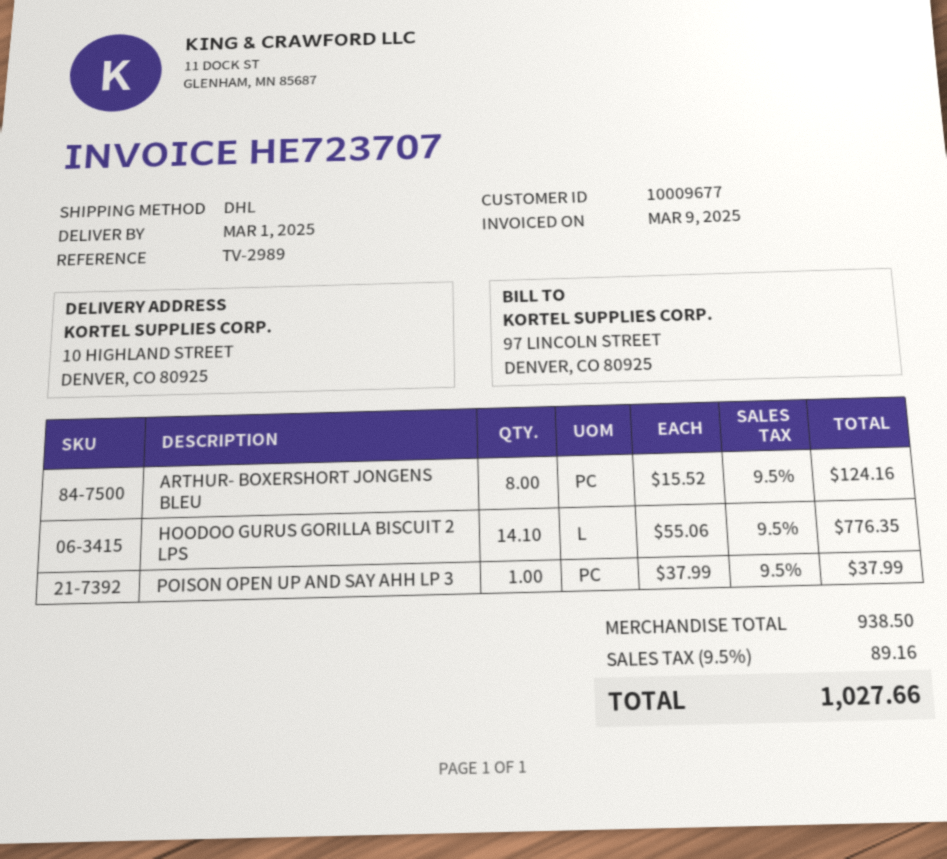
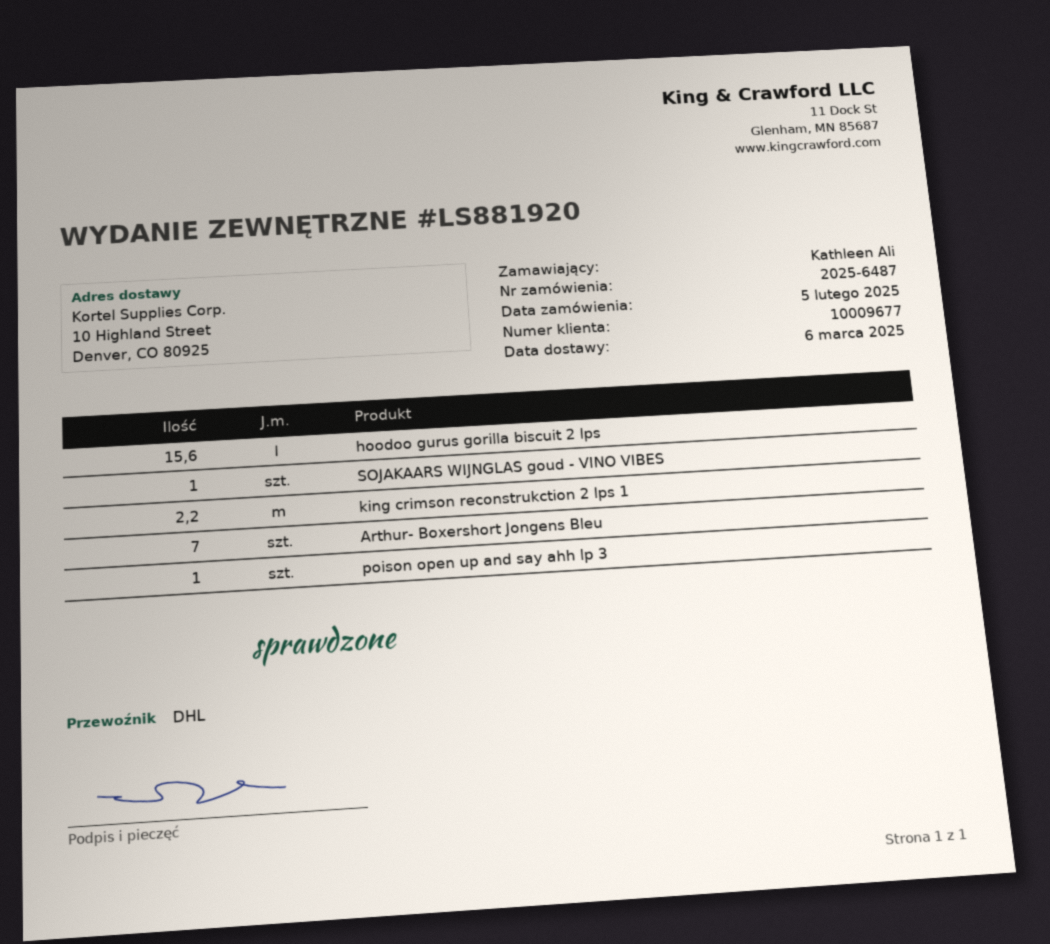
delivery date: 2025-03-01 -> 2025-03-06
ARTHUR- BOXERSHORT JONGENS BLEU: 8 -> 7
HOODOO GURUS GORILLA BISCUIT 2 LPS: 14.1 -> 15.6
SOJAKAARS WIJNGLAS goud - VINO VIBES: none -> 1
king crimson reconstrukction 2 lps 1: none -> 2.2

